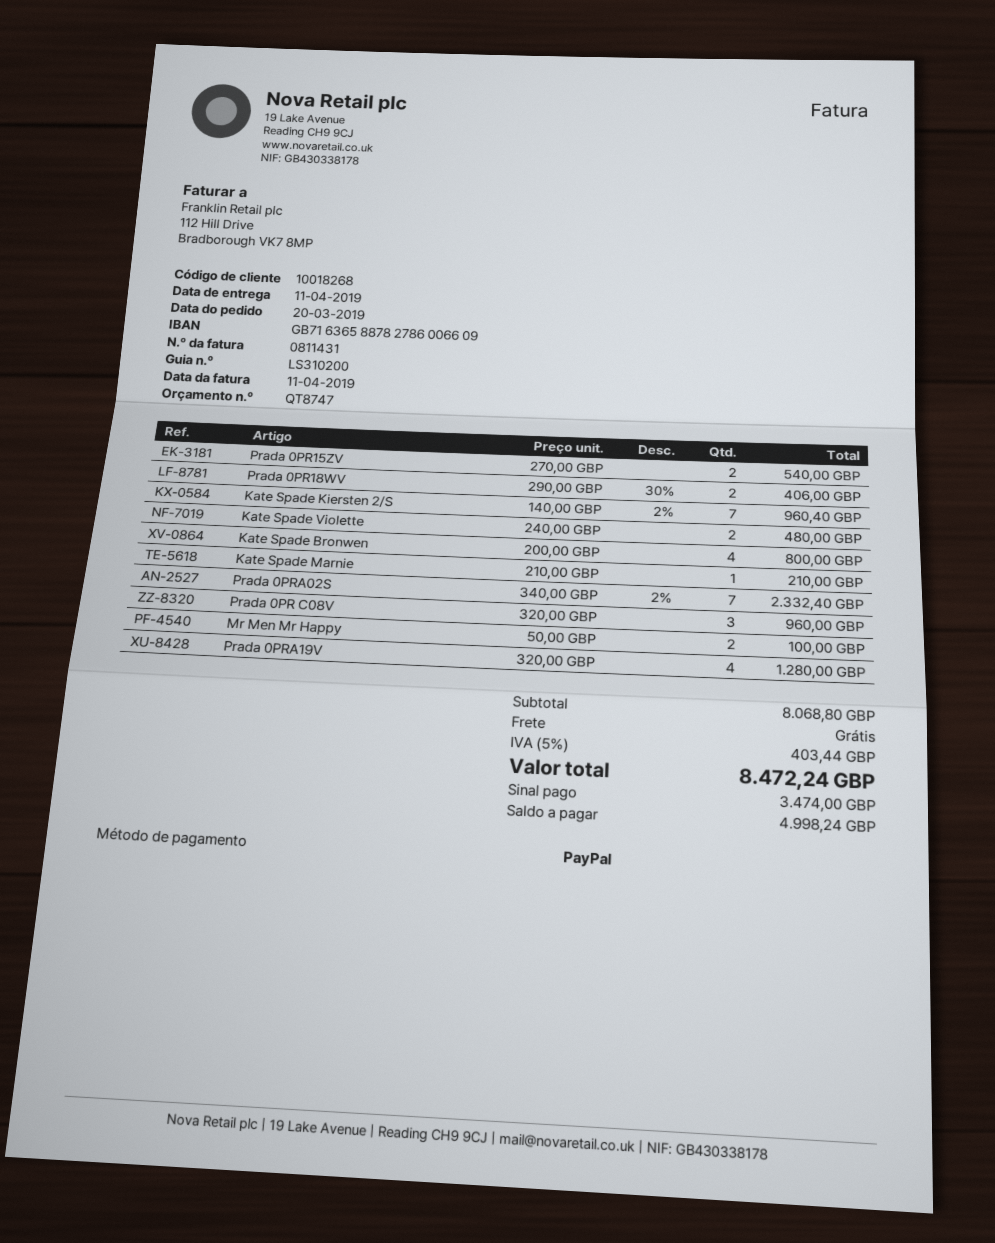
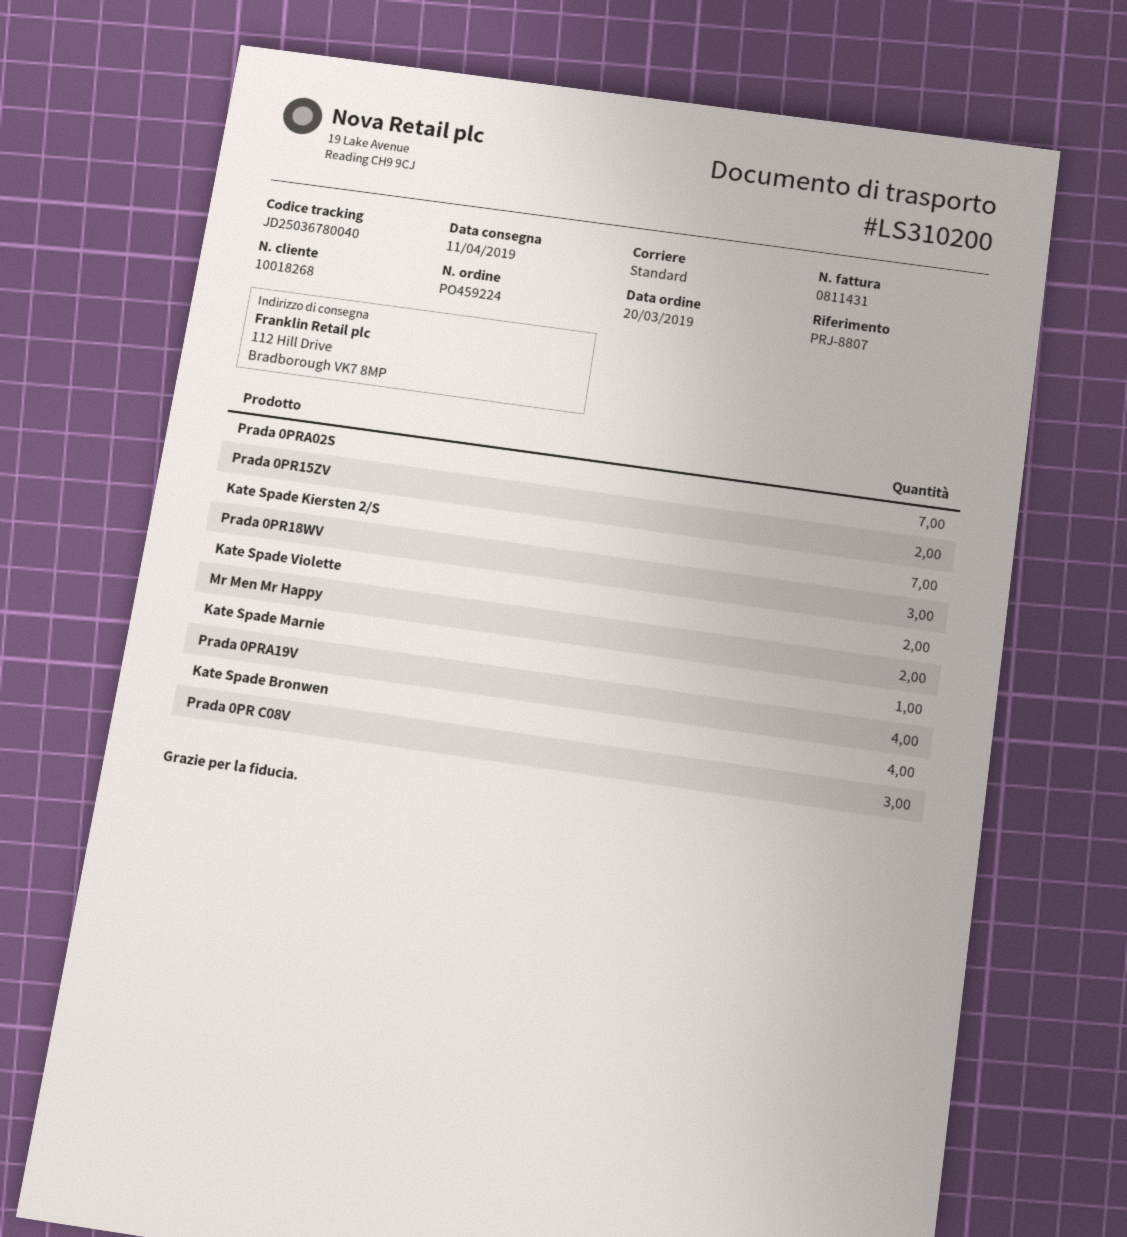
Prada 0PR18WV: 2 -> 3

